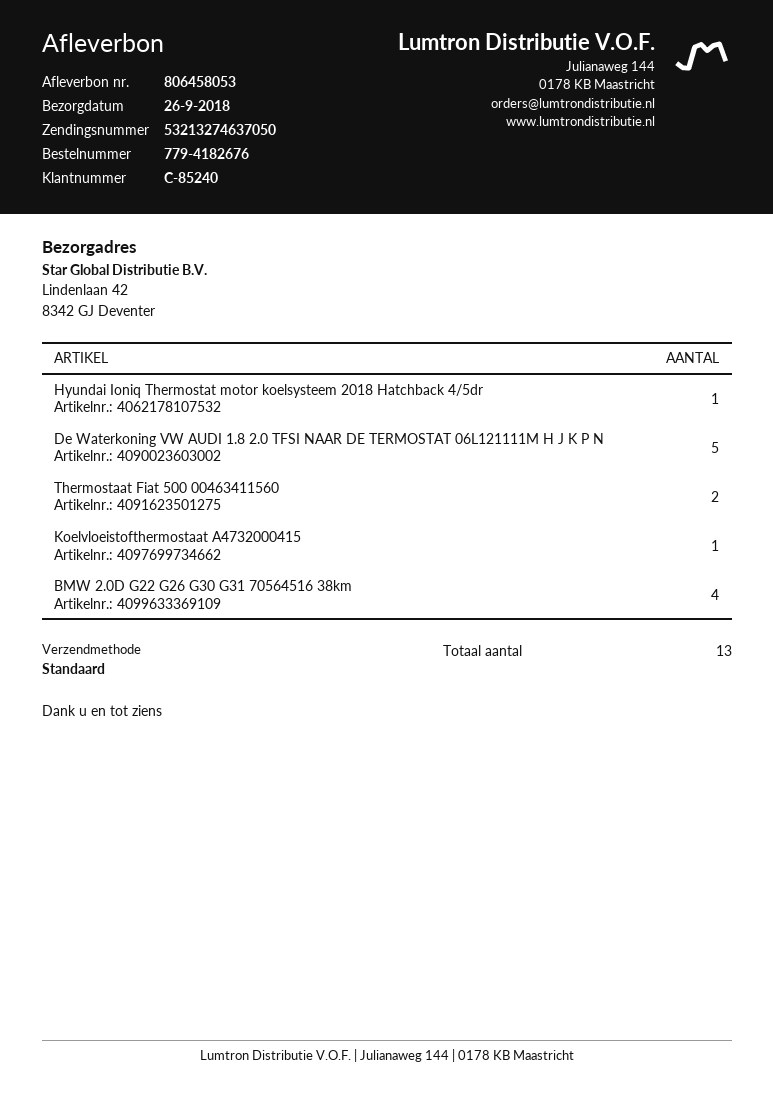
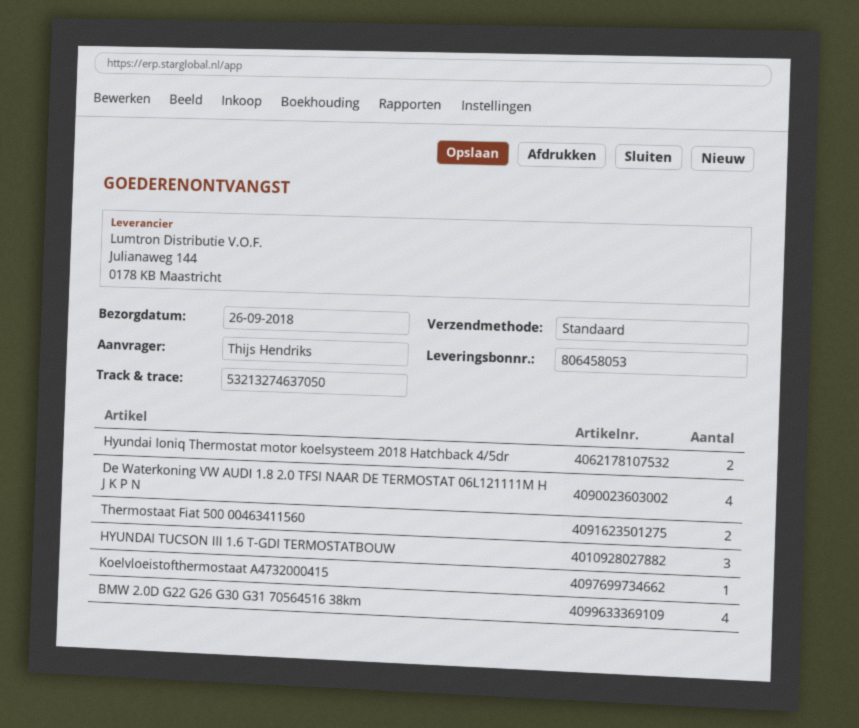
Hyundai Ioniq Thermostat motor koelsysteem 2018 Hatchback 4/5dr: 1 -> 2
De Waterkoning VW AUDI 1.8 2.0 TFSI NAAR DE TERMOSTAT 06L121111M H J K P N: 5 -> 4
HYUNDAI TUCSON III 1.6 T-GDI TERMOSTATBOUW: none -> 3

